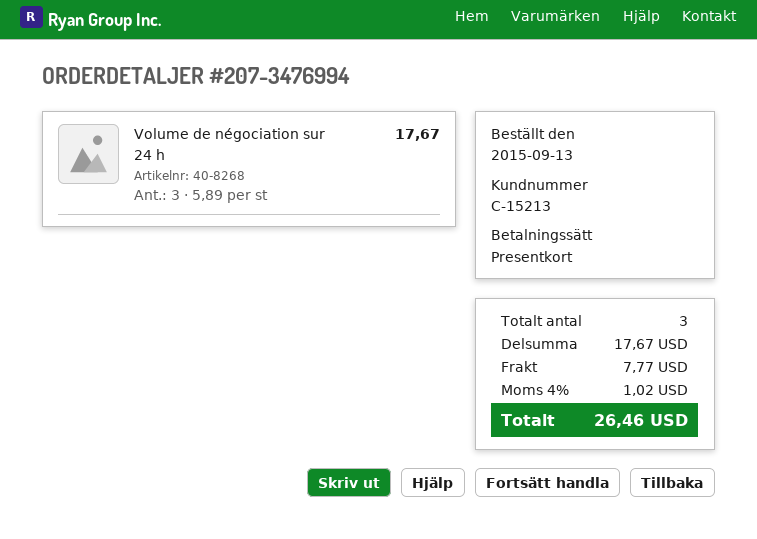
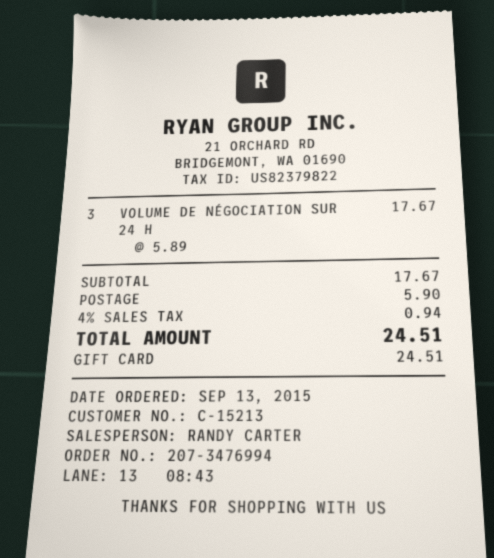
shipping: 7.77 -> 5.90
tax: 4% = 1.02 -> 4% = 0.94
total: 26.46 -> 24.51

